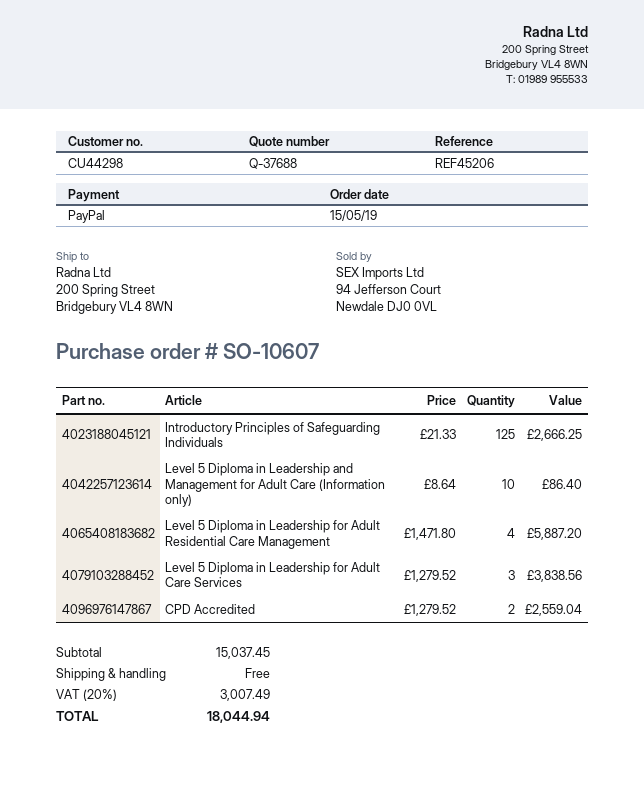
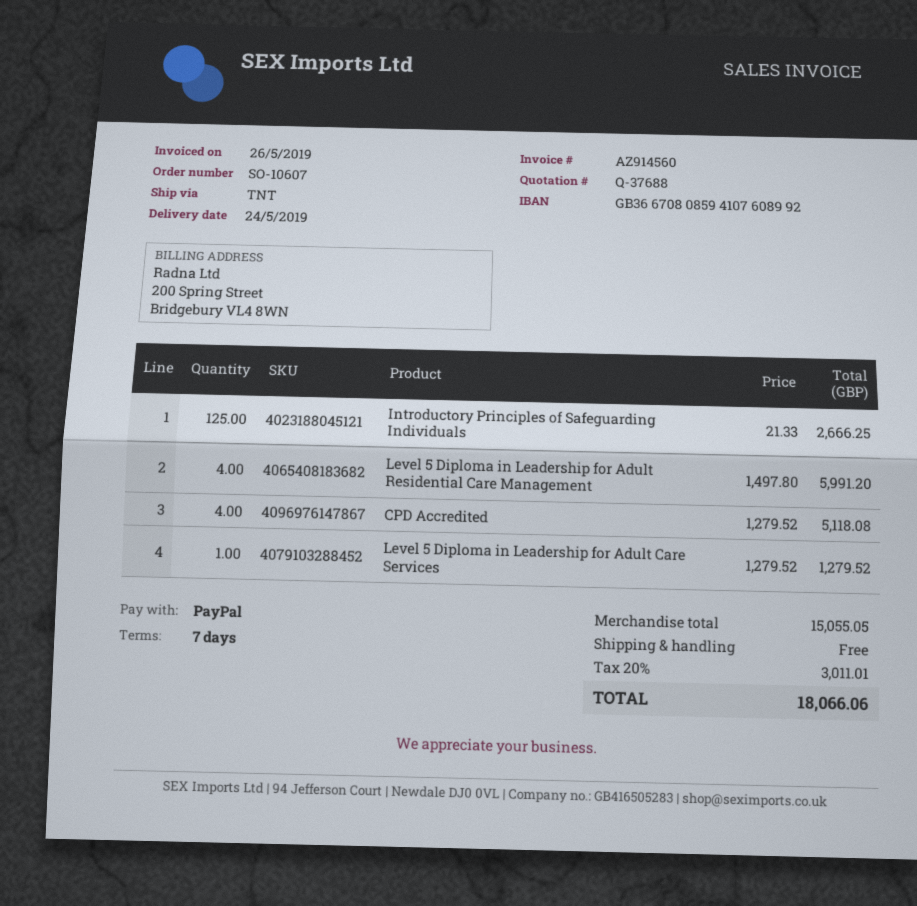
Level 5 Diploma in Leadership and Management for Adult Care (Information only): 10 x 8.64 = 86.40 -> none
Level 5 Diploma in Leadership for Adult Residential Care Management: 4 x 1471.80 = 5887.20 -> 4 x 1497.80 = 5991.20
Level 5 Diploma in Leadership for Adult Care Services: 3 x 1279.52 = 3838.56 -> 1 x 1279.52 = 1279.52
CPD Accredited: 2 x 1279.52 = 2559.04 -> 4 x 1279.52 = 5118.08
subtotal: 15037.45 -> 15055.05
tax: 20% = 3007.49 -> 20% = 3011.01
total: 18044.94 -> 18066.06

